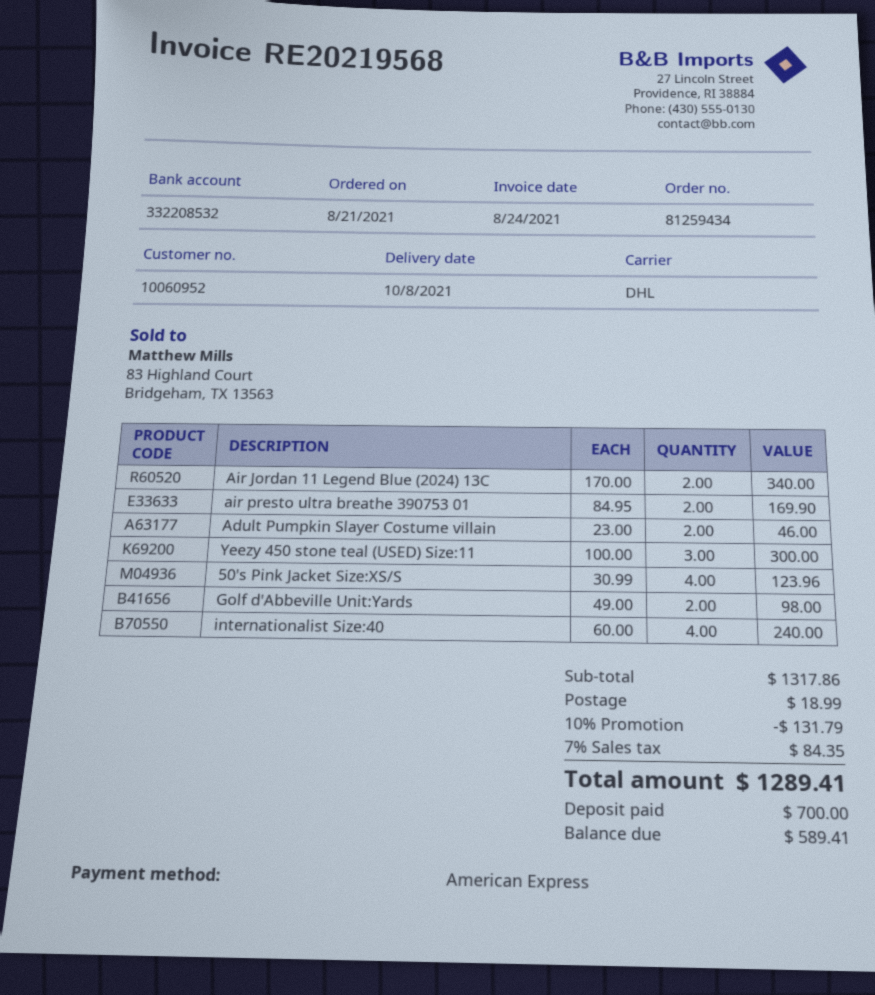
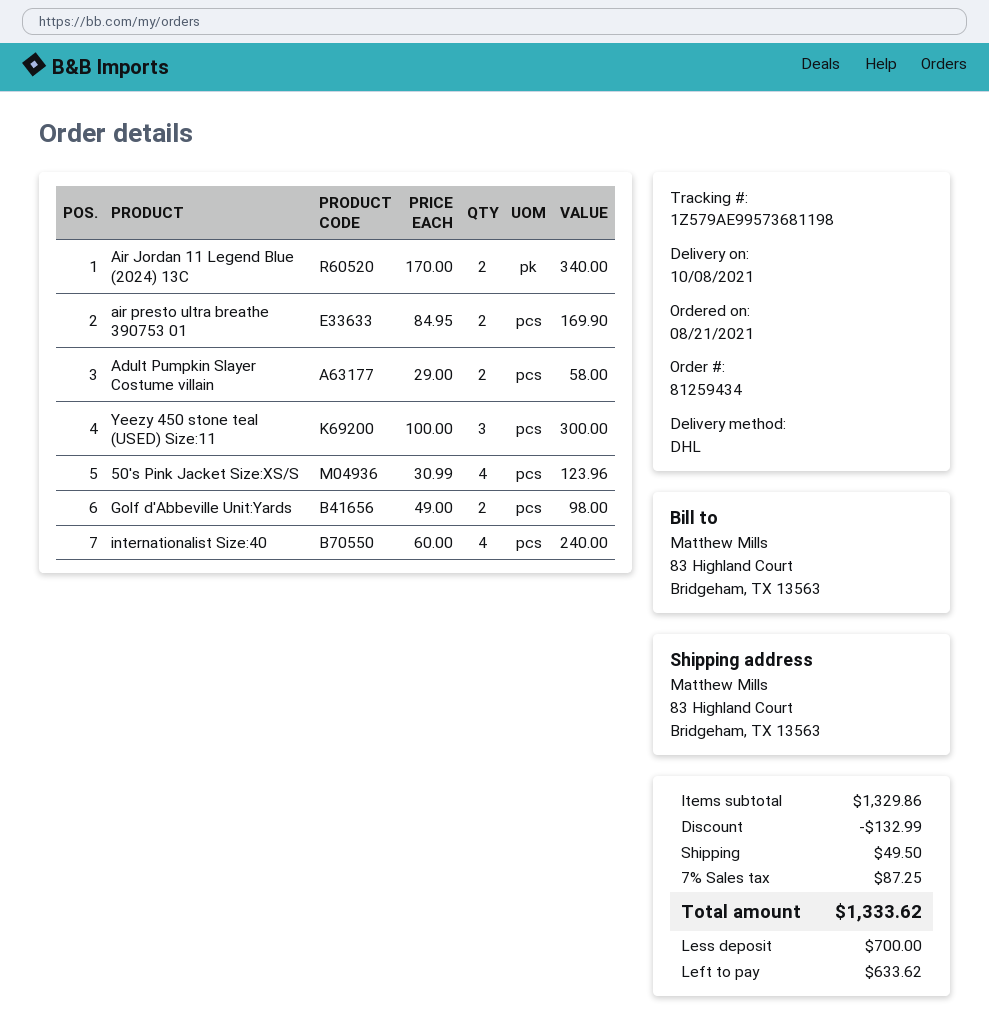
Adult Pumpkin Slayer Costume villain: 2 x 23.00 = 46.00 -> 2 x 29.00 = 58.00
subtotal: 1317.86 -> 1329.86
discount: 131.79 -> 132.99
shipping: 18.99 -> 49.50
tax: 7% = 84.35 -> 7% = 87.25
total: 1289.41 -> 1333.62
balance: 589.41 -> 633.62

